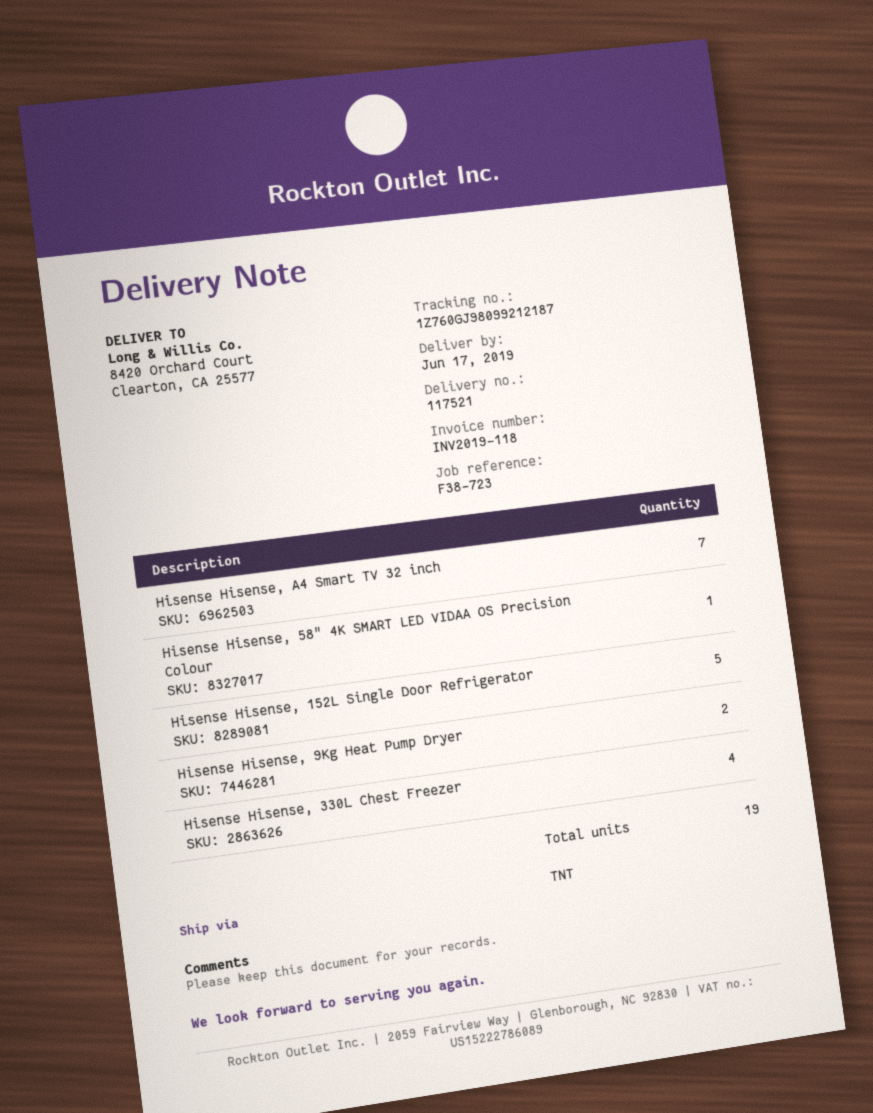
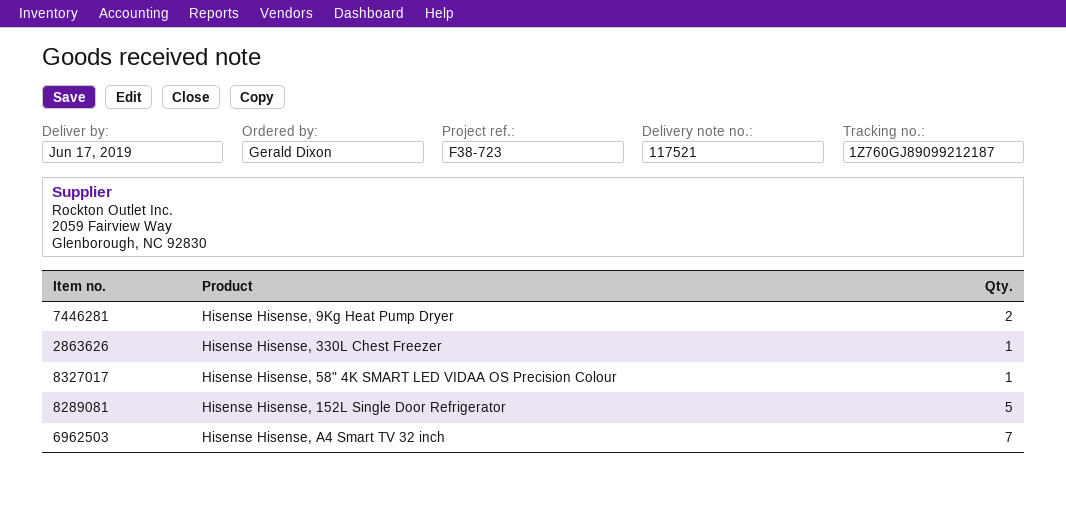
tracking number: 1Z760GJ98099212187 -> 1Z760GJ89099212187
Hisense Hisense, 330L Chest Freezer: 4 -> 1

